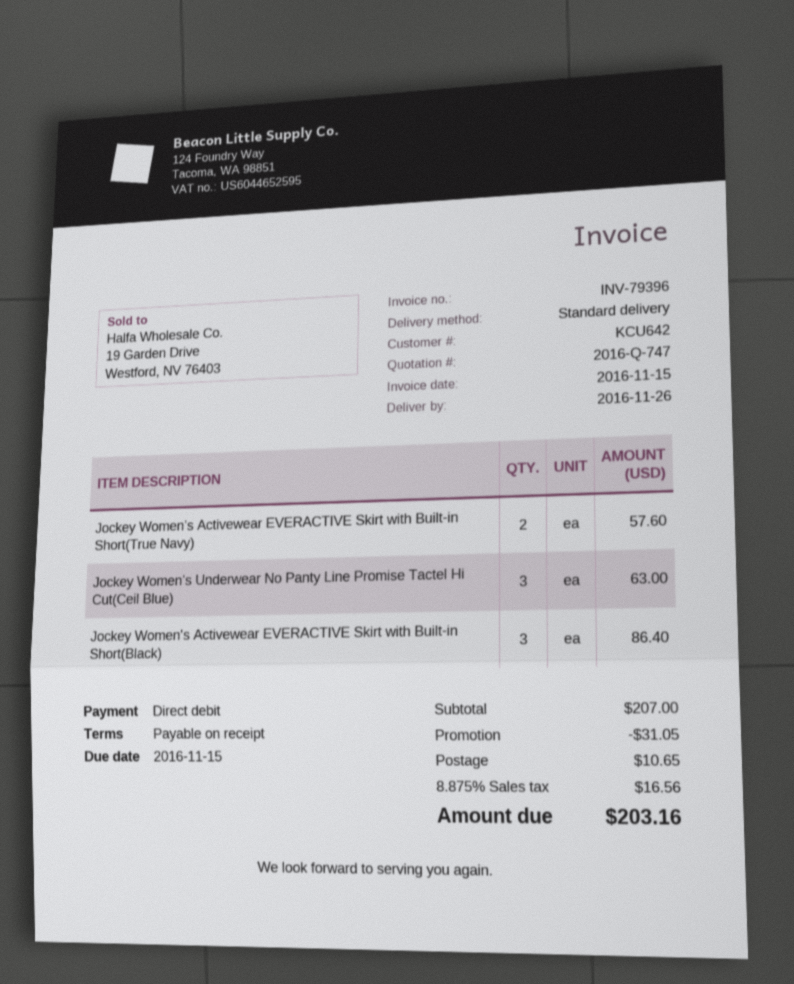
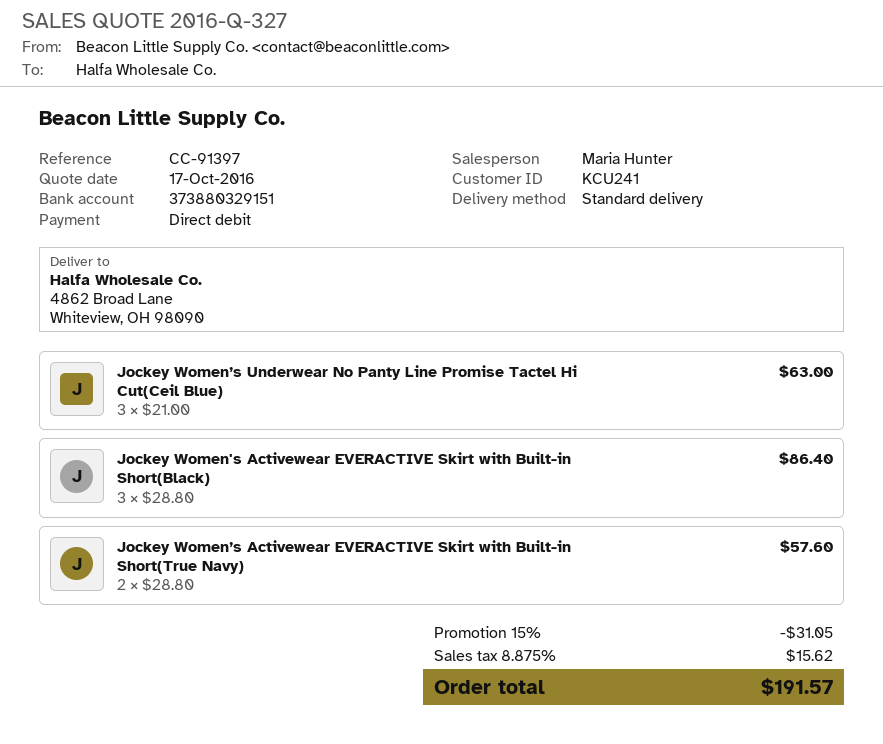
quote number: 2016-Q-747 -> 2016-Q-327
customer number: KCU642 -> KCU241
shipping: 10.65 -> none
tax: 8.875% = 16.56 -> 8.875% = 15.62
total: 203.16 -> 191.57

